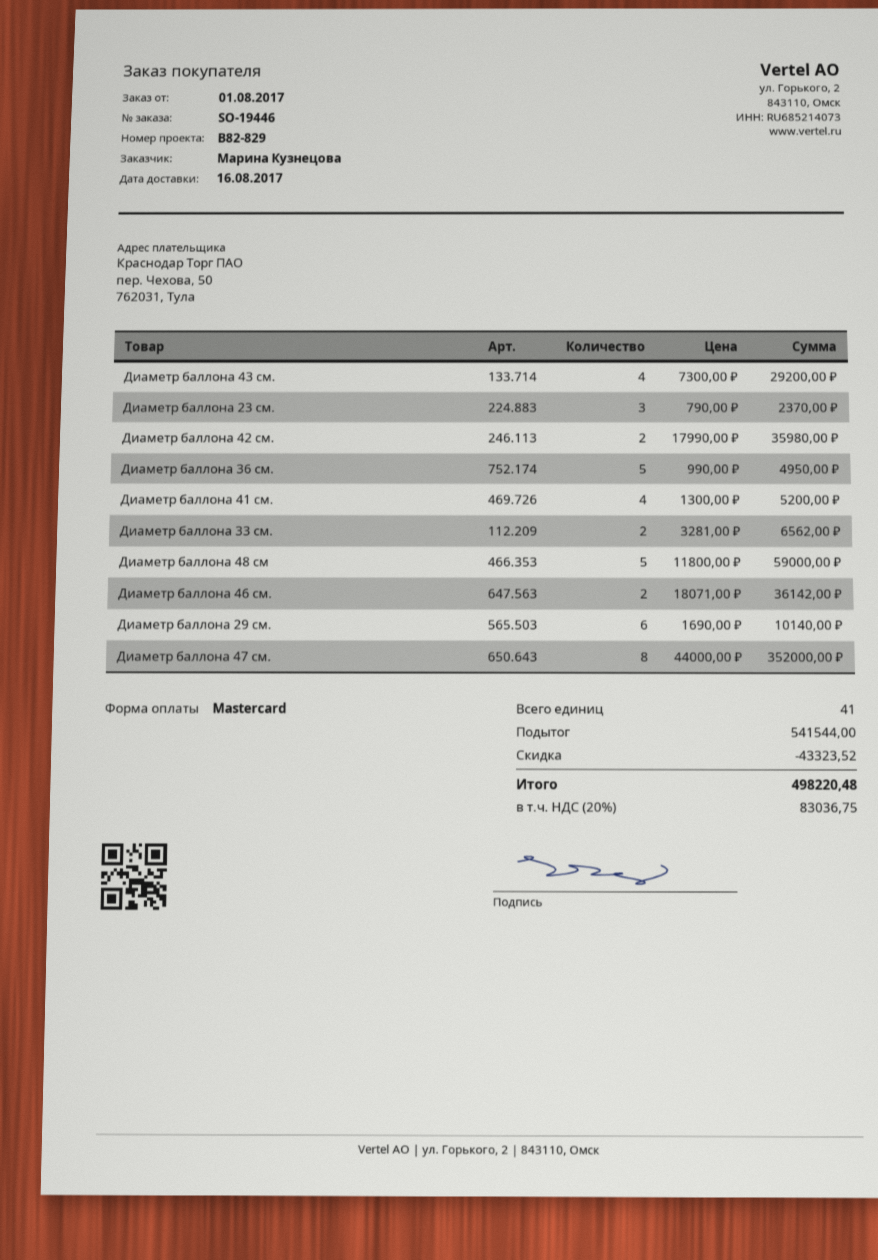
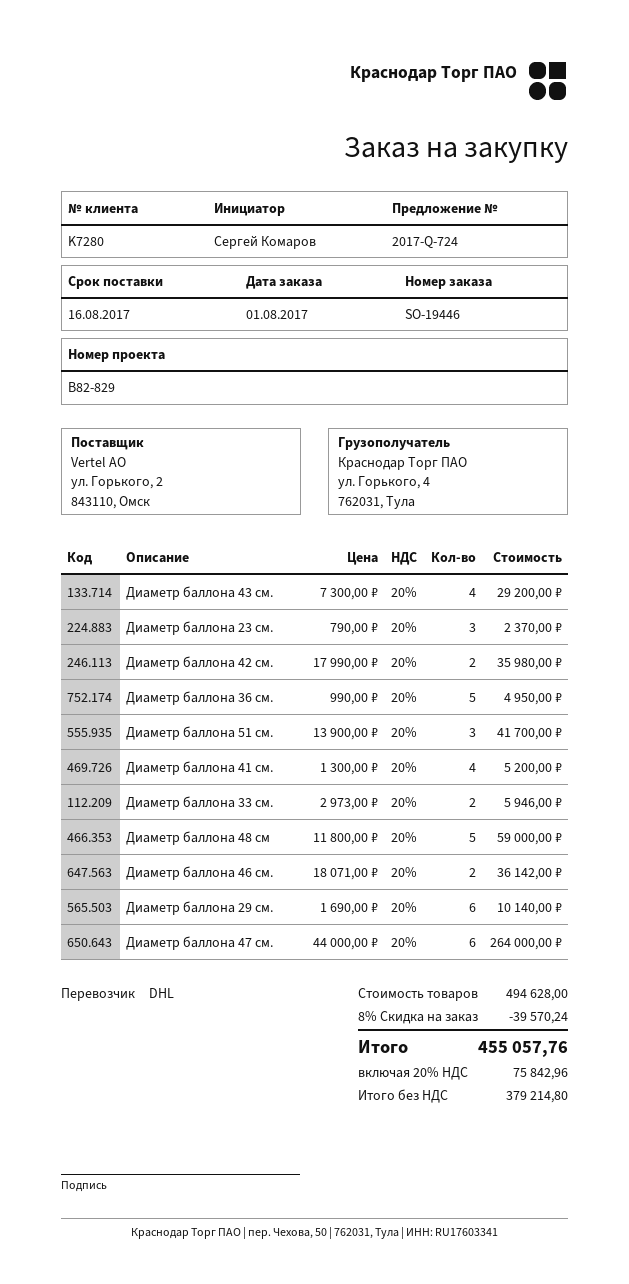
ordered by: Марина Кузнецова -> Сергей Комаров
Диаметр баллона 33 см.: 2 x 3281.00 = 6562.00 -> 2 x 2973.00 = 5946.00
Диаметр баллона 47 см.: 8 x 44000.00 = 352000.00 -> 6 x 44000.00 = 264000.00
Диаметр баллона 51 см.: none -> 3 x 13900.00 = 41700.00
subtotal: 541544.00 -> 494628.00
discount: 43323.52 -> 39570.24
tax: 20% = 83036.75 -> 20% = 75842.96
total: 498220.48 -> 455057.76

